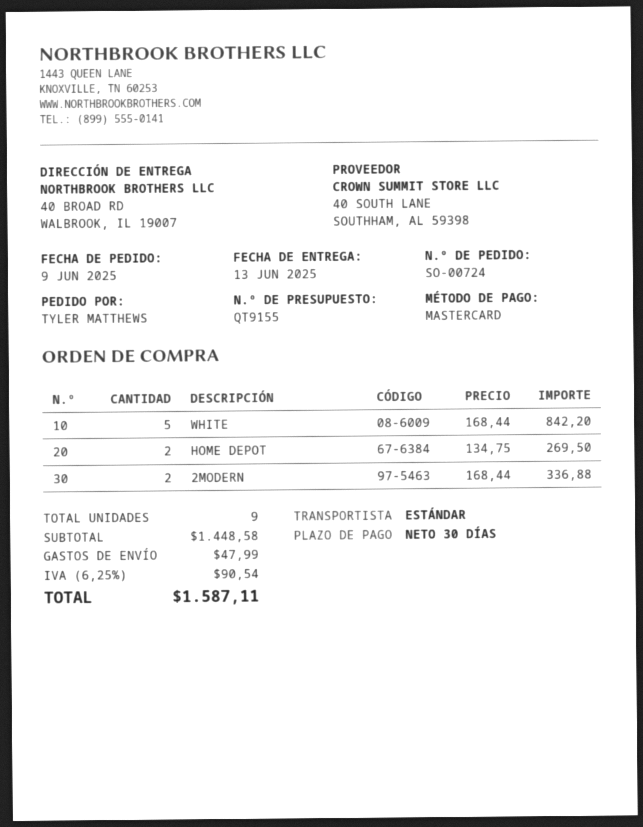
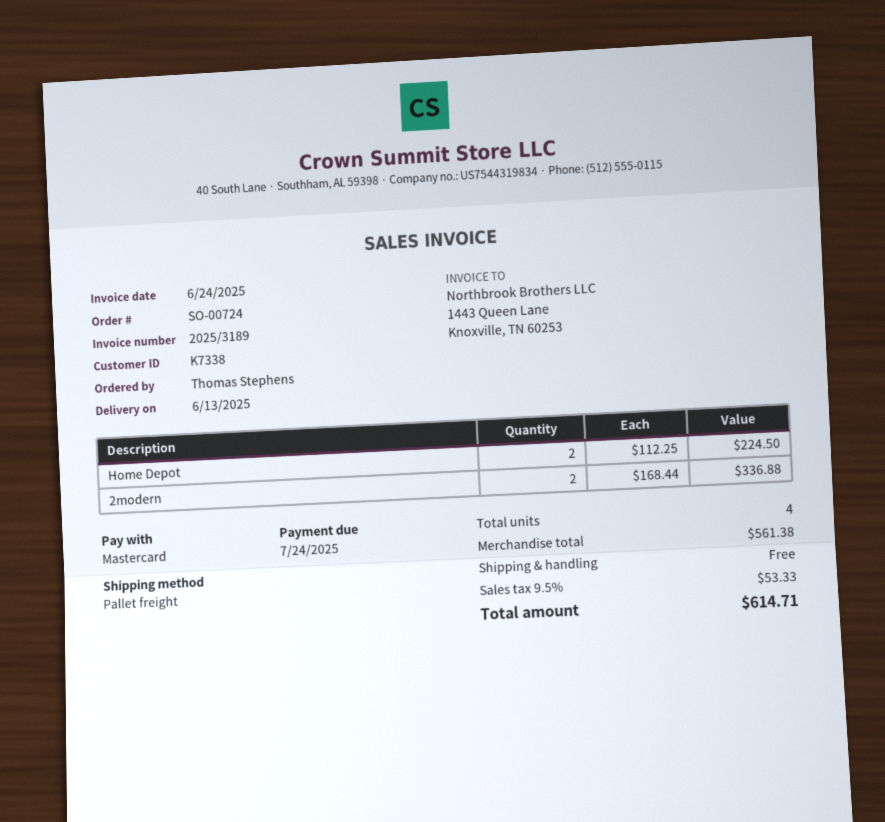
ordered by: TYLER MATTHEWS -> Thomas Stephens
shipping method: standard -> pallet freight
WHITE: 5 x 168.44 = 842.20 -> none
HOME DEPOT: 2 x 134.75 = 269.50 -> 2 x 112.25 = 224.50
total quantity: 9 -> 4
subtotal: 1448.58 -> 561.38
shipping: 47.99 -> 0.00
tax: 6.25% = 90.54 -> 9.5% = 53.33
total: 1587.11 -> 614.71

